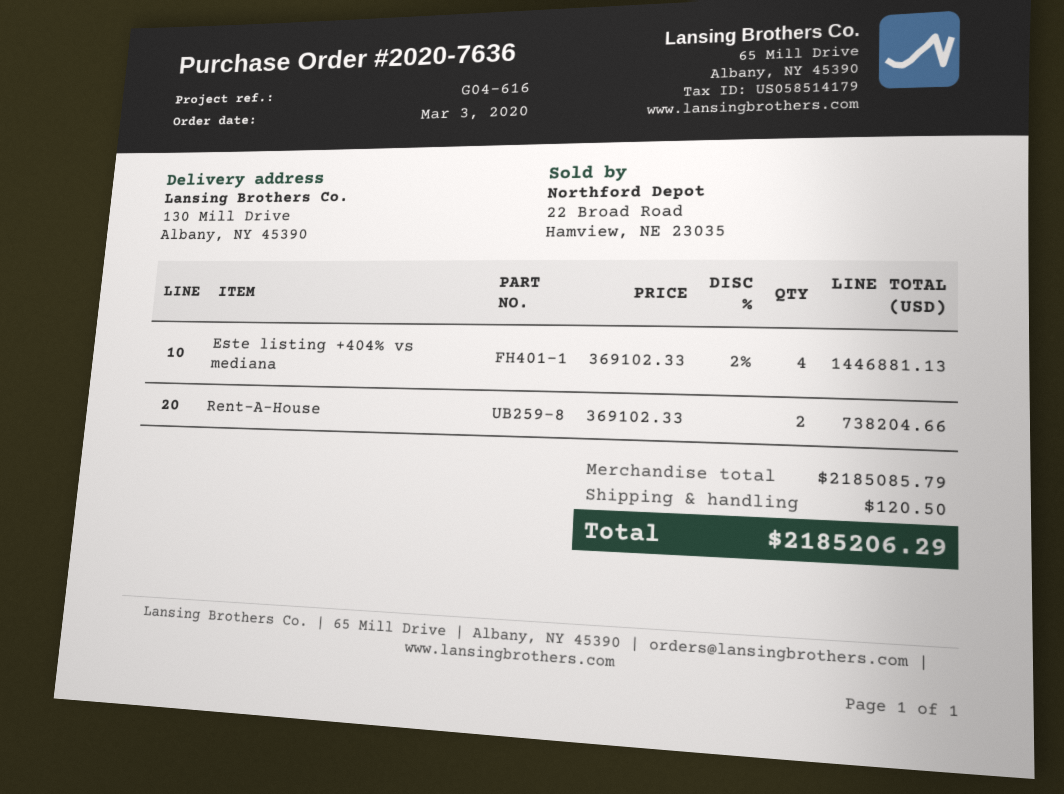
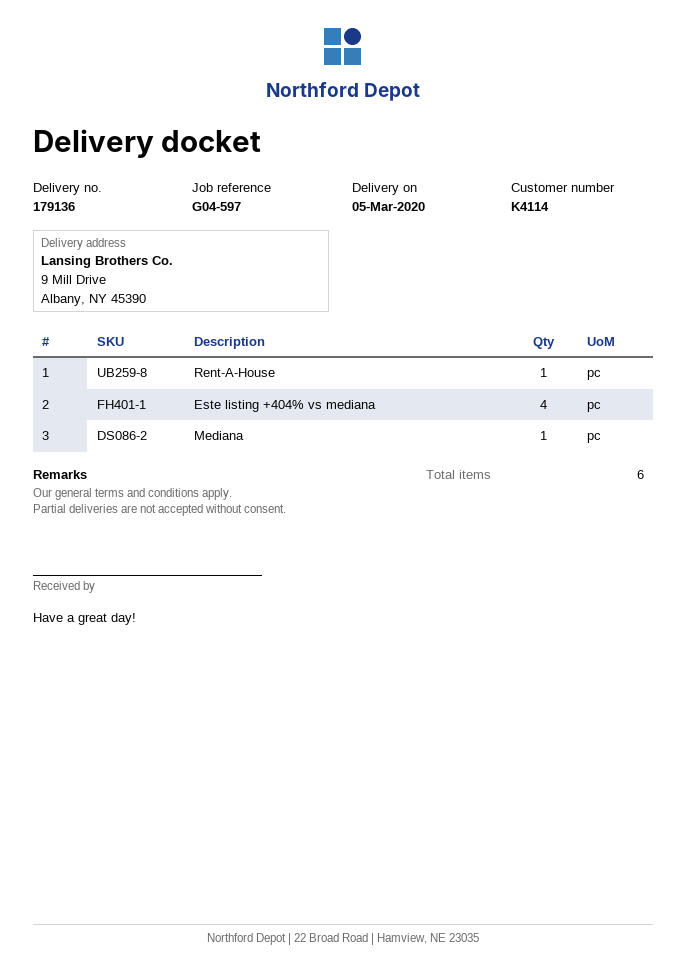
reference: G04-616 -> G04-597
ship to: 130 Mill Drive, Albany, NY 45390 -> 9 Mill Drive, Albany, NY 45390
Rent-A-House: 2 -> 1
Mediana: none -> 1

